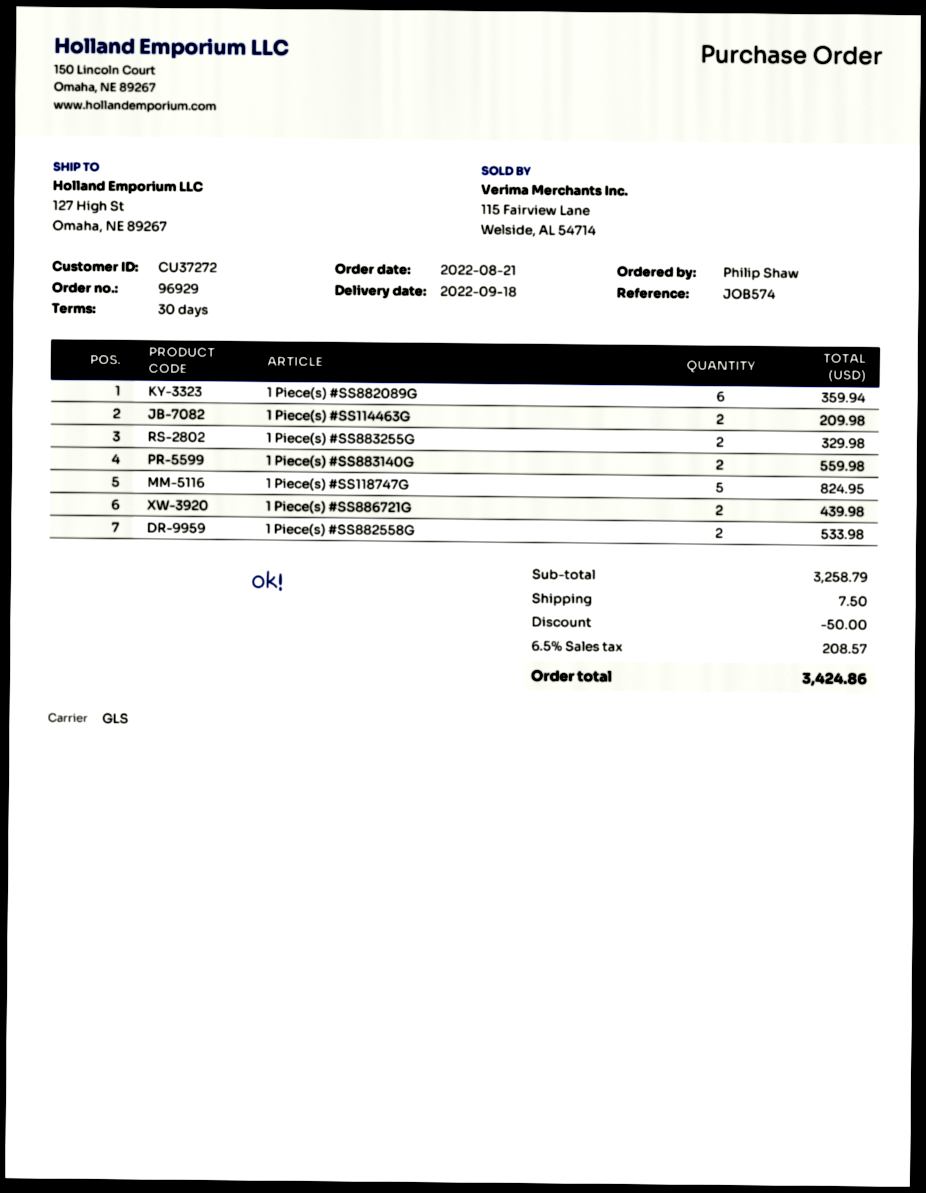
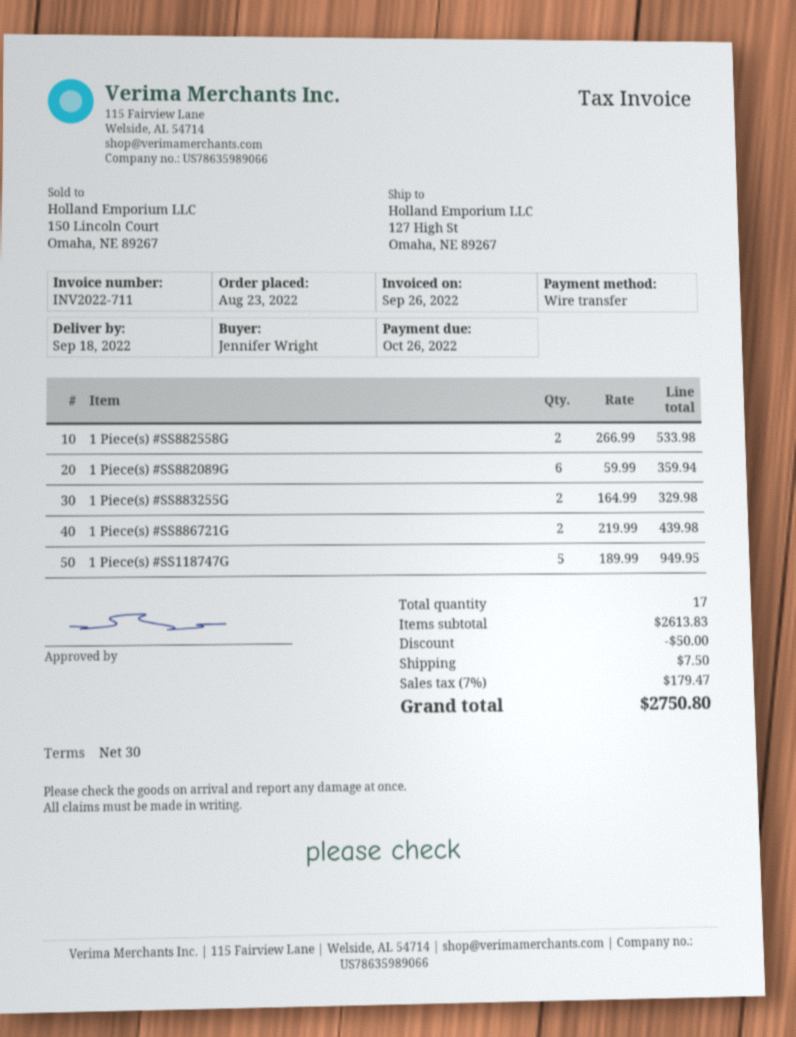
order date: 2022-08-21 -> 2022-08-23
ordered by: Philip Shaw -> Jennifer Wright
1 Piece(s) #SS114463G: 2 for 209.98 -> none
1 Piece(s) #SS883140G: 2 for 559.98 -> none
1 Piece(s) #SS118747G: 5 for 824.95 -> 5 for 949.95
subtotal: 3258.79 -> 2613.83
tax: 6.5% = 208.57 -> 7% = 179.47
total: 3424.86 -> 2750.80

